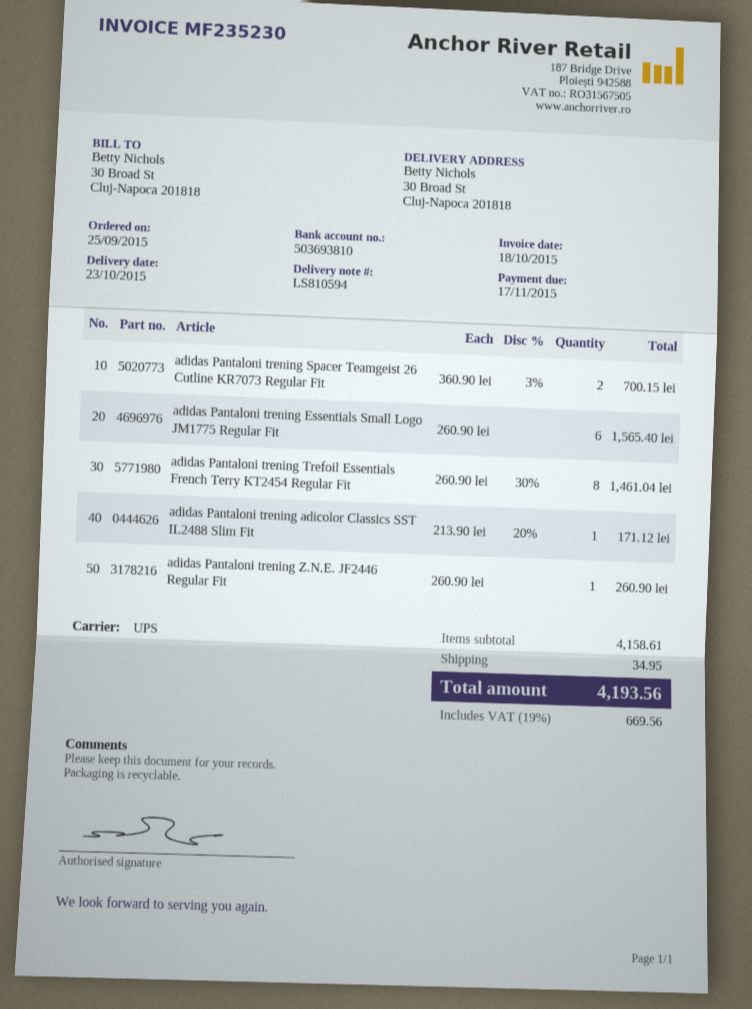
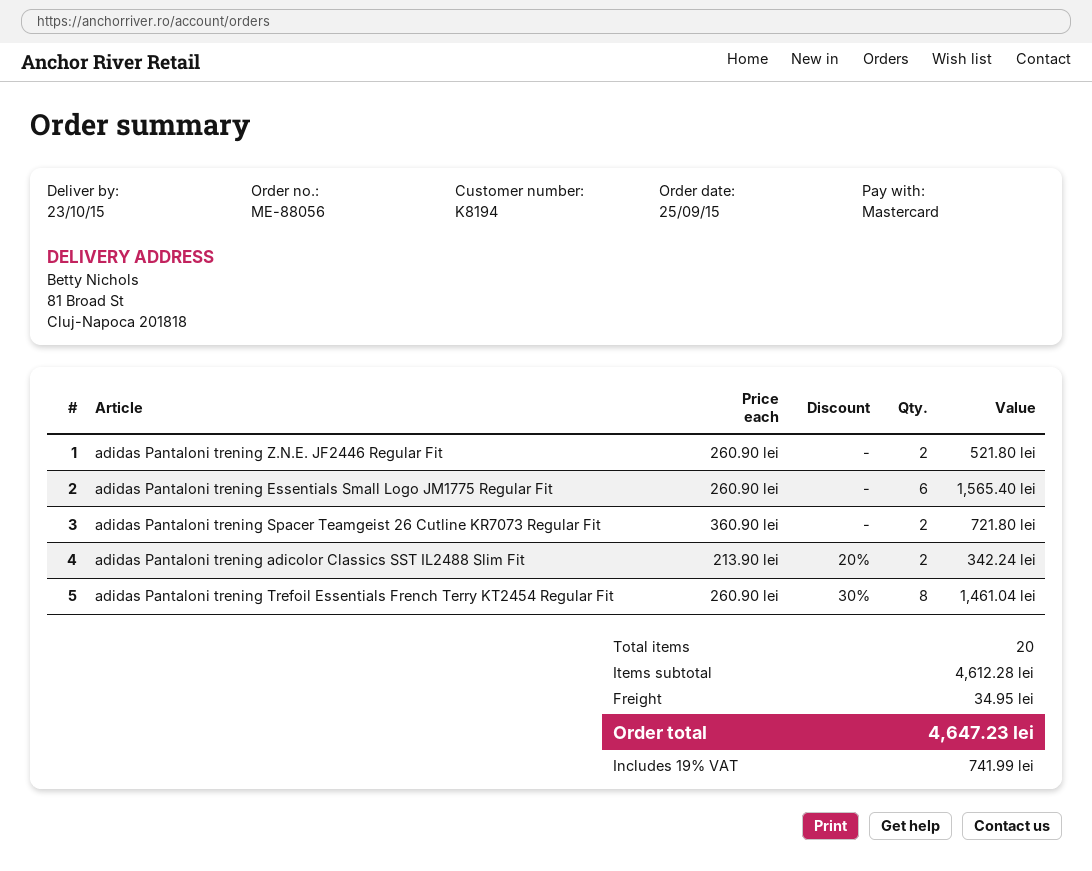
ship to: 30 Broad St, Cluj-Napoca 201818 -> 81 Broad St, Cluj-Napoca 201818
adidas Pantaloni trening Spacer Teamgeist 26 Cutline KR7073 Regular Fit: 2 x 360.90 - 3% = 700.15 -> 2 x 360.90 = 721.80
adidas Pantaloni trening adicolor Classics SST IL2488 Slim Fit: 1 x 213.90 - 20% = 171.12 -> 2 x 213.90 - 20% = 342.24
adidas Pantaloni trening Z.N.E. JF2446 Regular Fit: 1 x 260.90 = 260.90 -> 2 x 260.90 = 521.80
subtotal: 4158.61 -> 4612.28
tax: 19% = 669.56 -> 19% = 741.99
total: 4193.56 -> 4647.23

